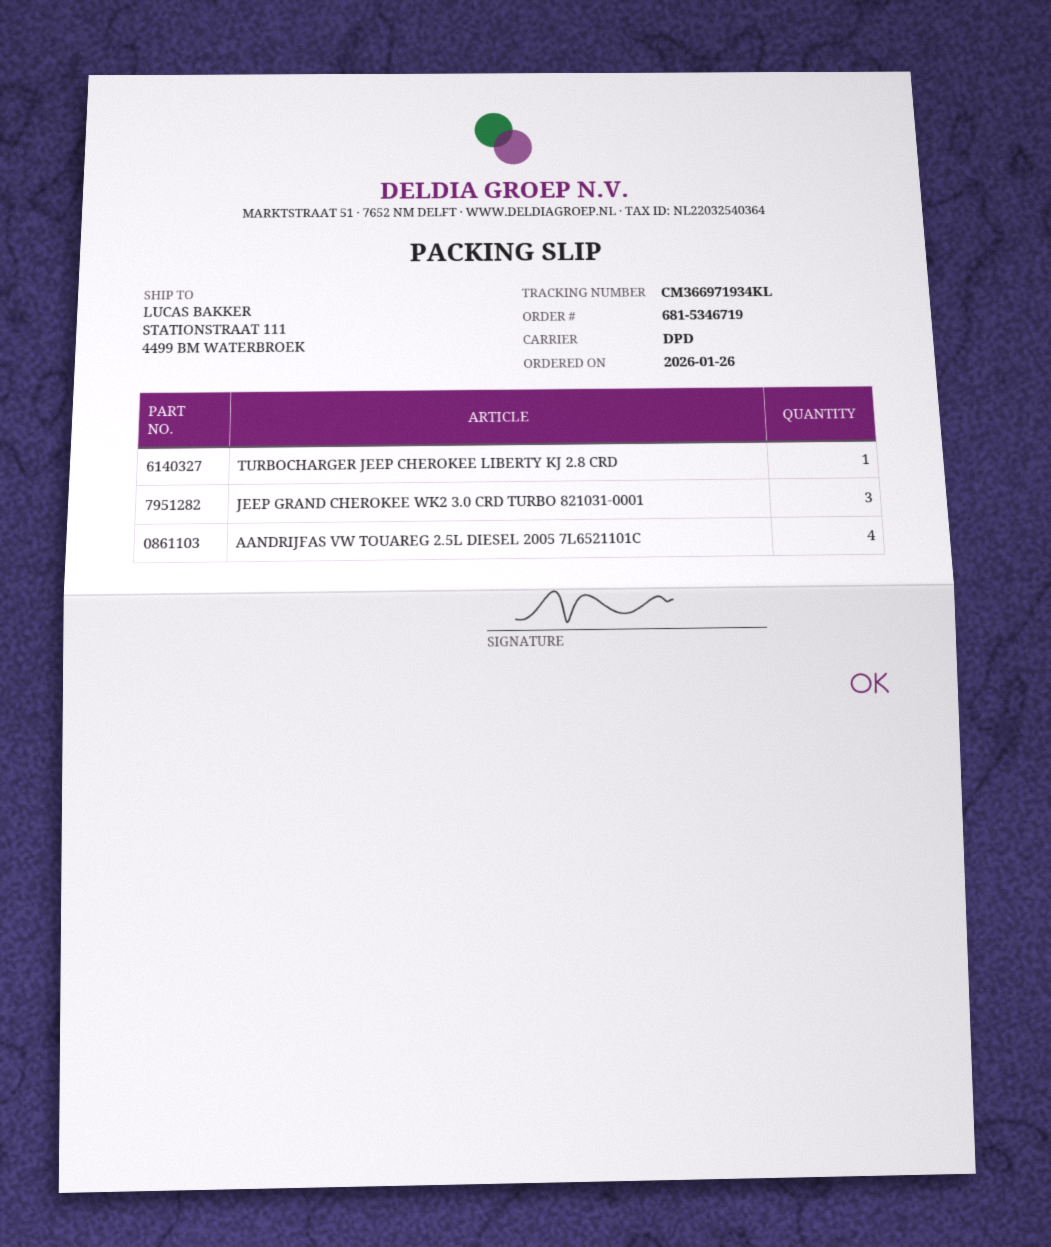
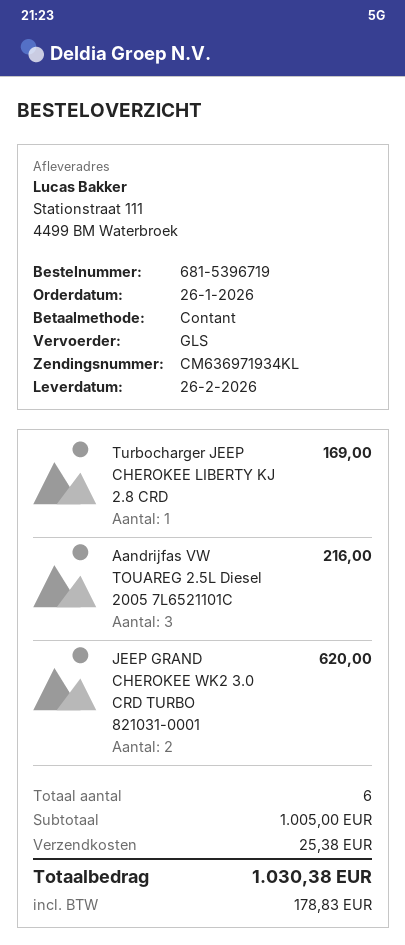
order number: 681-5346719 -> 681-5396719
shipping method: DPD -> GLS
tracking number: CM366971934KL -> CM636971934KL
JEEP GRAND CHEROKEE WK2 3.0 CRD TURBO 821031-0001: 3 -> 2
AANDRIJFAS VW TOUAREG 2.5L DIESEL 2005 7L6521101C: 4 -> 3

